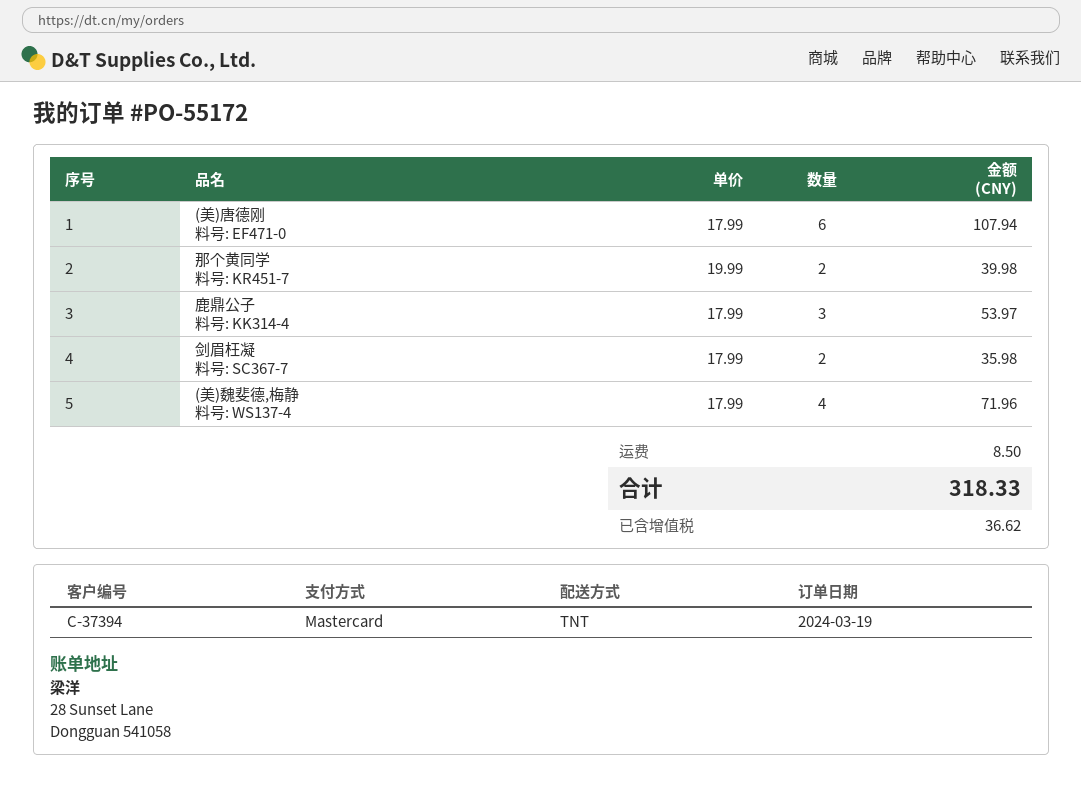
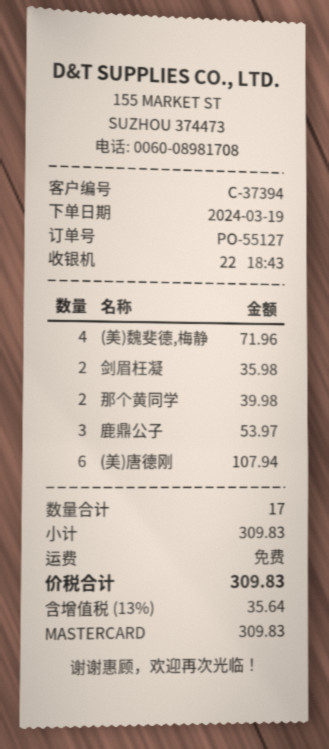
order number: PO-55172 -> PO-55127
shipping: 8.50 -> 0.00
tax: 36.62 -> 35.64
total: 318.33 -> 309.83

